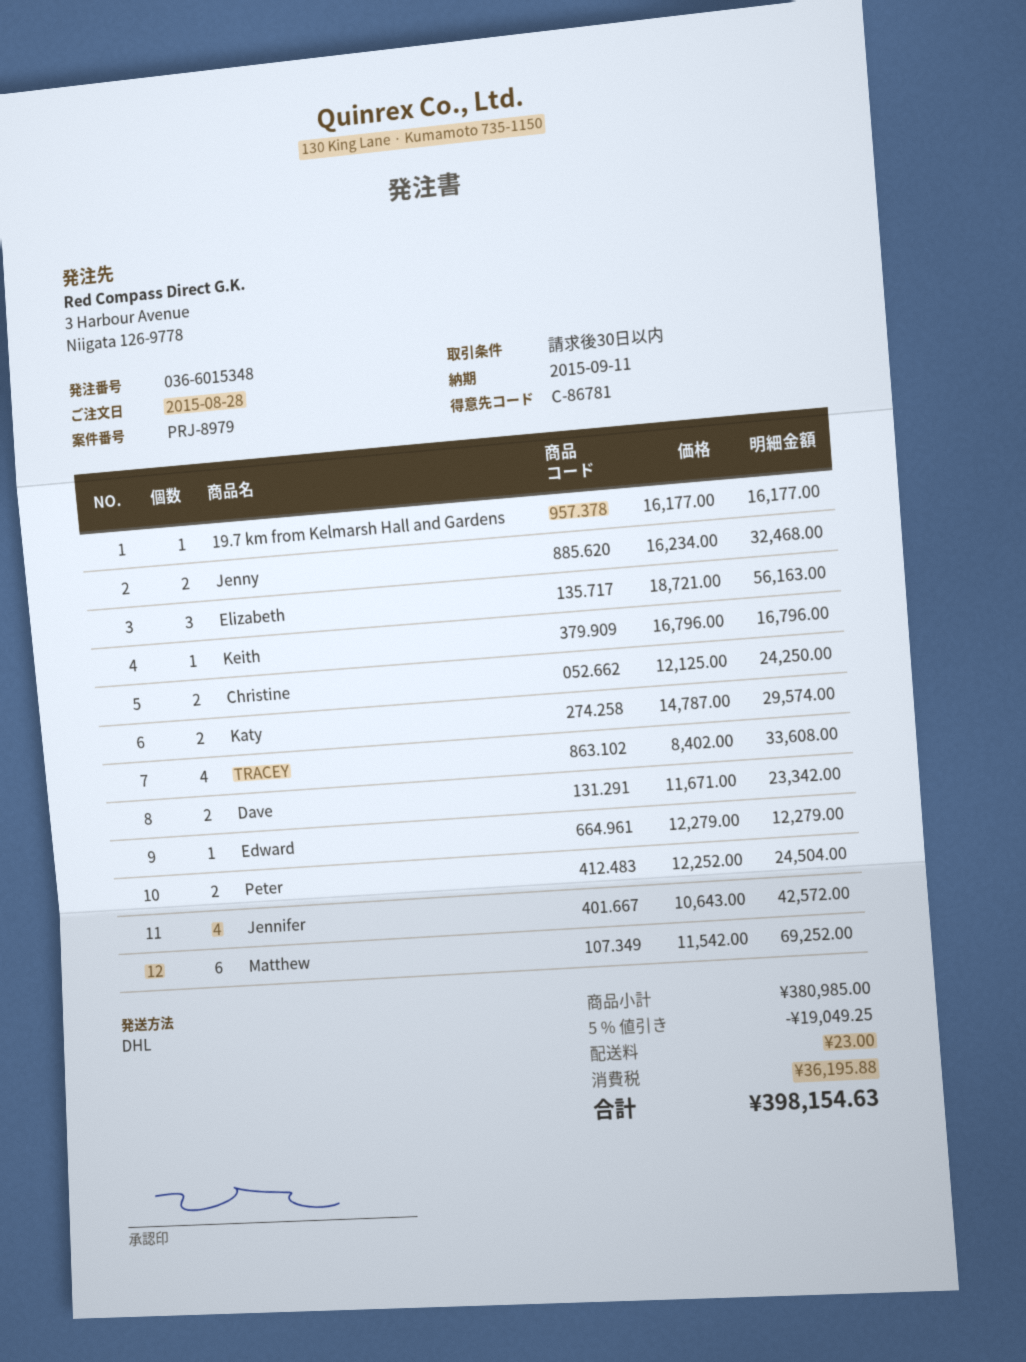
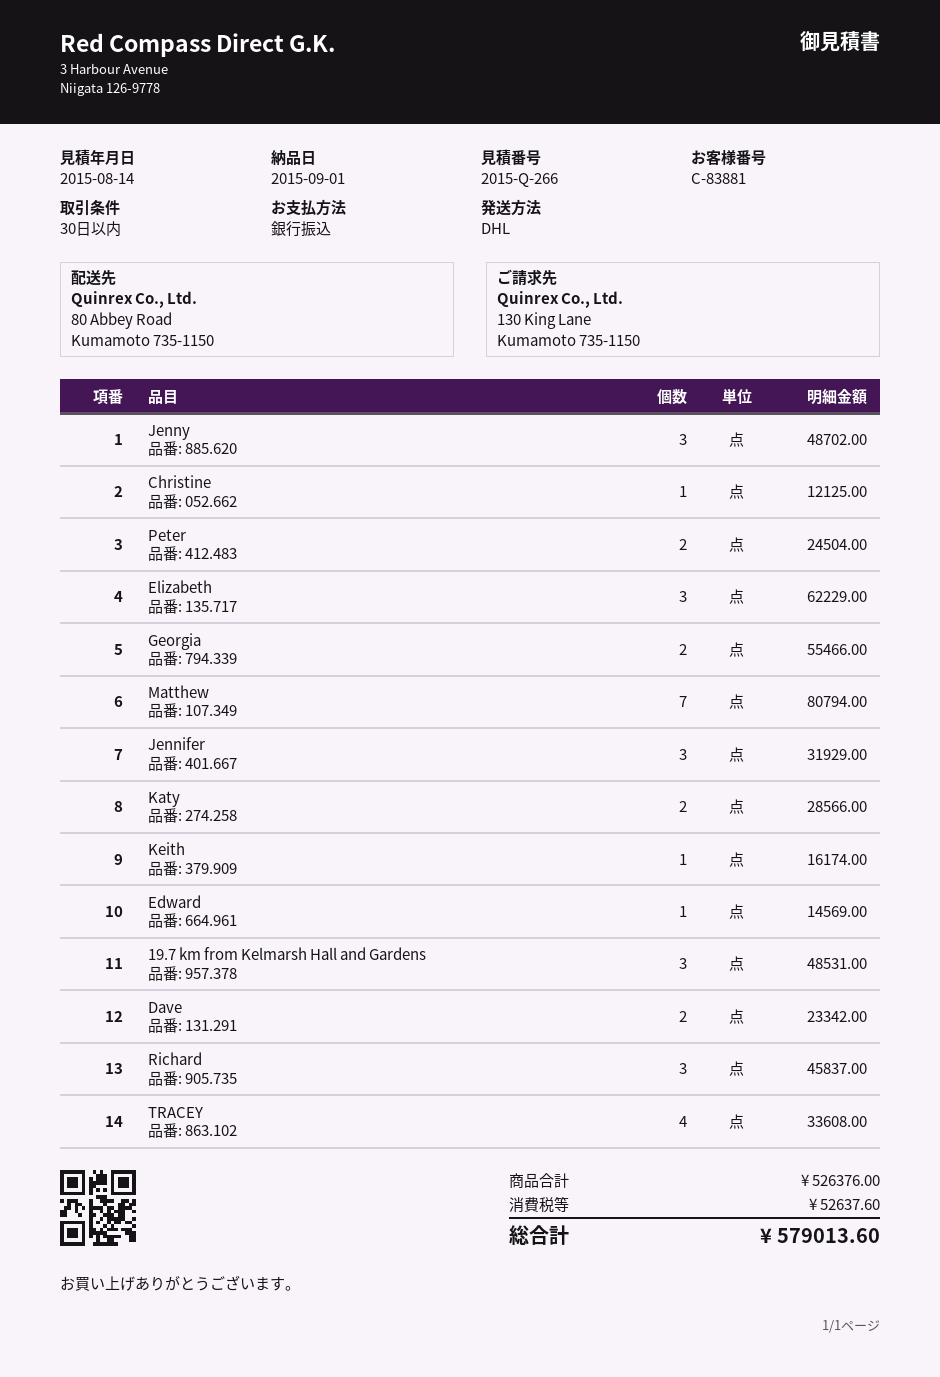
delivery date: 2015-09-11 -> 2015-09-01
customer number: C-86781 -> C-83881
19.7 km from Kelmarsh Hall and Gardens: 1 for 16177.00 -> 3 for 48531.00
Jenny: 2 for 32468.00 -> 3 for 48702.00
Elizabeth: 3 for 56163.00 -> 3 for 62229.00
Keith: 1 for 16796.00 -> 1 for 16174.00
Christine: 2 for 24250.00 -> 1 for 12125.00
Katy: 2 for 29574.00 -> 2 for 28566.00
Edward: 1 for 12279.00 -> 1 for 14569.00
Jennifer: 4 for 42572.00 -> 3 for 31929.00
Matthew: 6 for 69252.00 -> 7 for 80794.00
Georgia: none -> 2 for 55466.00
Richard: none -> 3 for 45837.00
subtotal: 380985.00 -> 526376.00
discount: 5% = 19049.25 -> none
shipping: 23.00 -> none
tax: 36195.88 -> 52637.60
total: 398154.63 -> 579013.60

